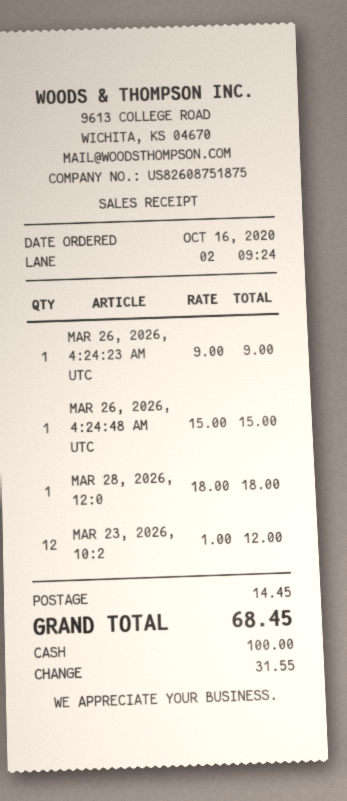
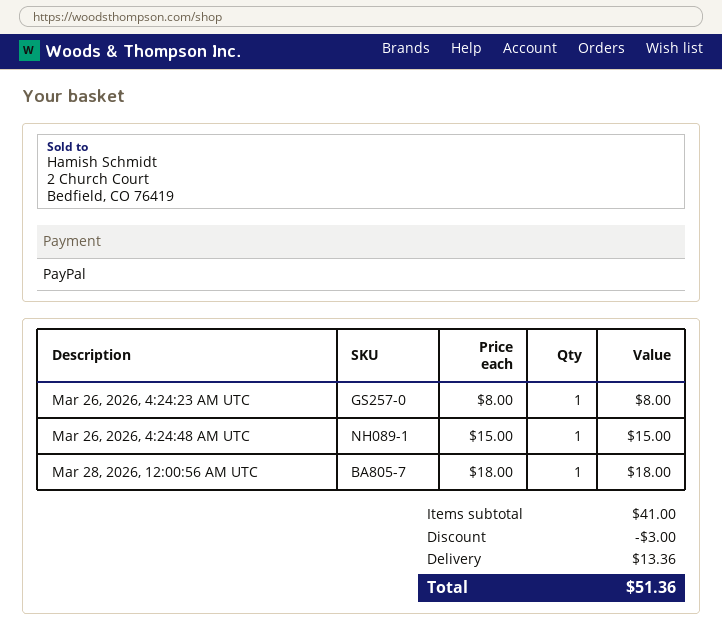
payment method: cash -> PayPal
MAR 26, 2026, 4:24:23 AM UTC: 1 x 9.00 = 9.00 -> 1 x 8.00 = 8.00
MAR 23, 2026, 10:2: 12 x 1.00 = 12.00 -> none
discount: none -> 3.00
shipping: 14.45 -> 13.36
total: 68.45 -> 51.36

